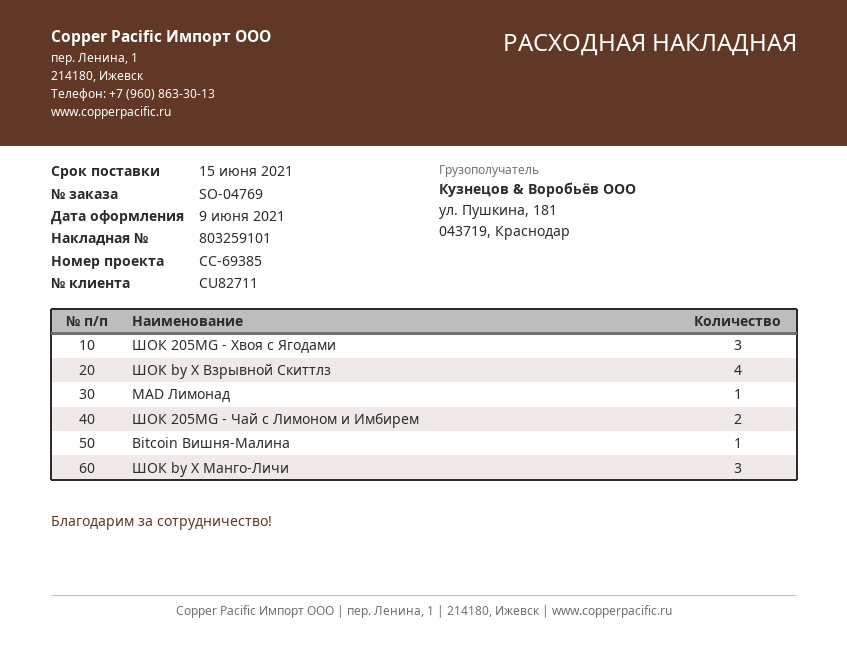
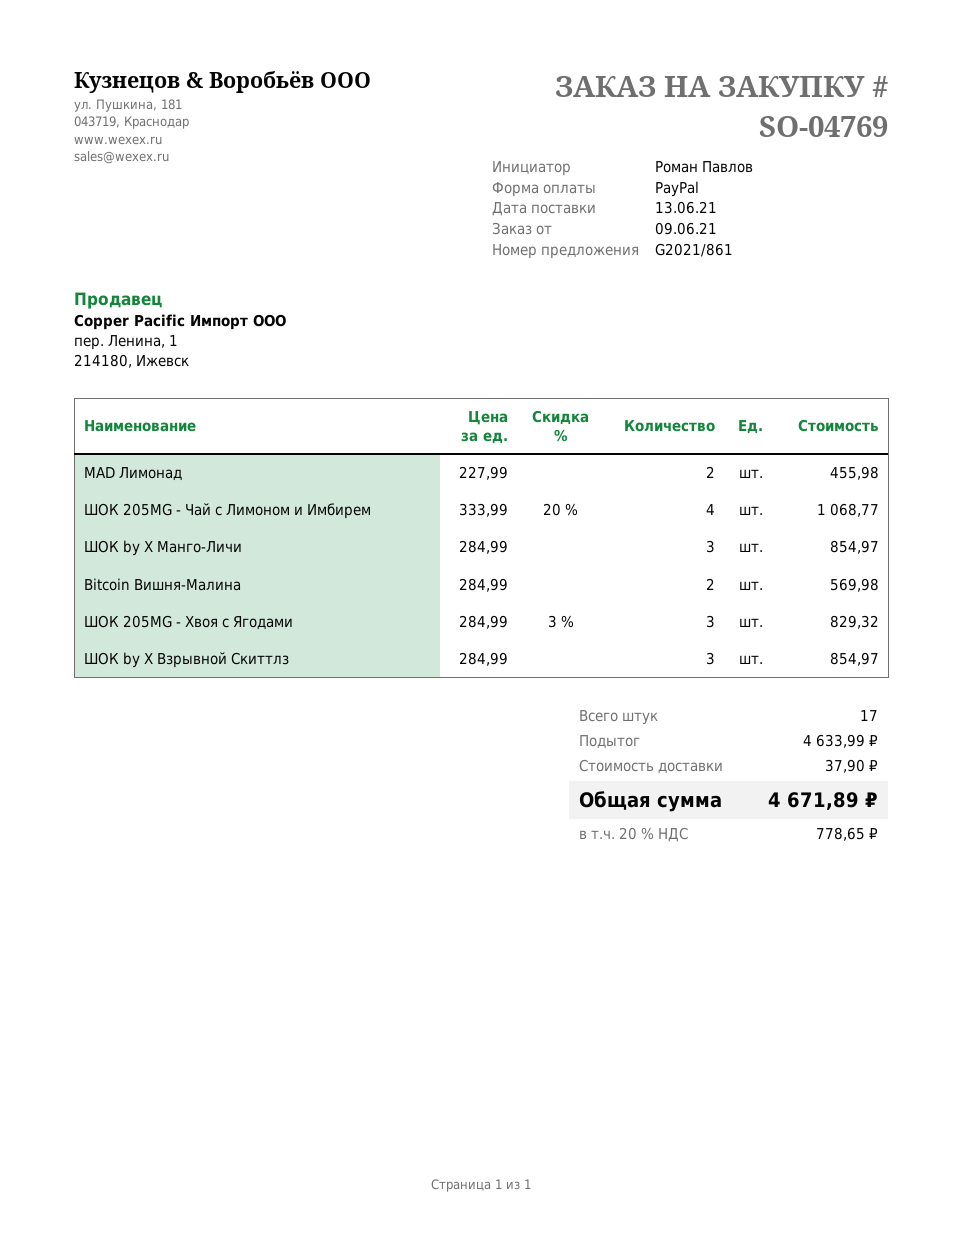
delivery date: 2021-06-15 -> 2021-06-13
ШОК by X Взрывной Скиттлз: 4 -> 3
MAD Лимонад: 1 -> 2
ШОК 205MG - Чай с Лимоном и Имбирем: 2 -> 4
Bitcoin Вишня-Малина: 1 -> 2

